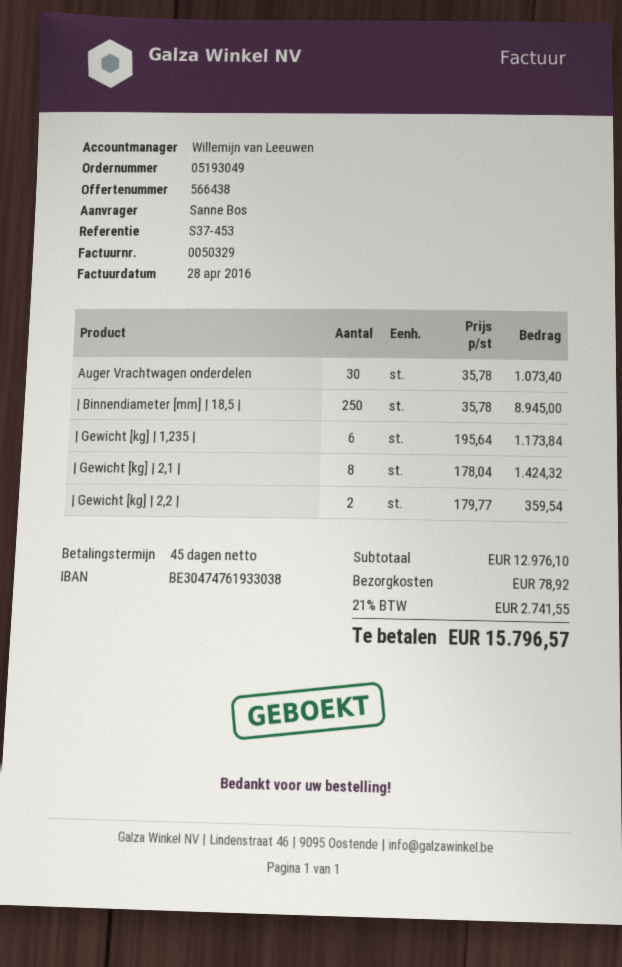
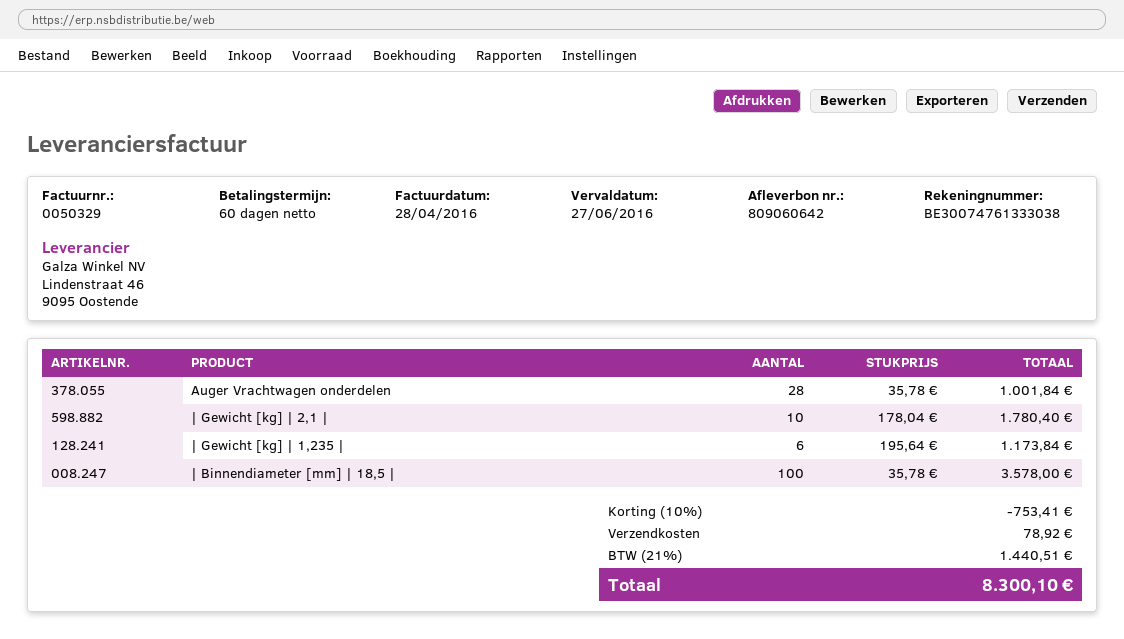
payment terms: 45 days -> 60 days
bank account: BE30474761933038 -> BE30074761333038
Auger Vrachtwagen onderdelen: 30 x 35.78 = 1073.40 -> 28 x 35.78 = 1001.84
| Binnendiameter [mm] | 18,5 |: 250 x 35.78 = 8945.00 -> 100 x 35.78 = 3578.00
| Gewicht [kg] | 2,1 |: 8 x 178.04 = 1424.32 -> 10 x 178.04 = 1780.40
| Gewicht [kg] | 2,2 |: 2 x 179.77 = 359.54 -> none
discount: none -> 10% = 753.41
tax: 21% = 2741.55 -> 21% = 1440.51
total: 15796.57 -> 8300.10

